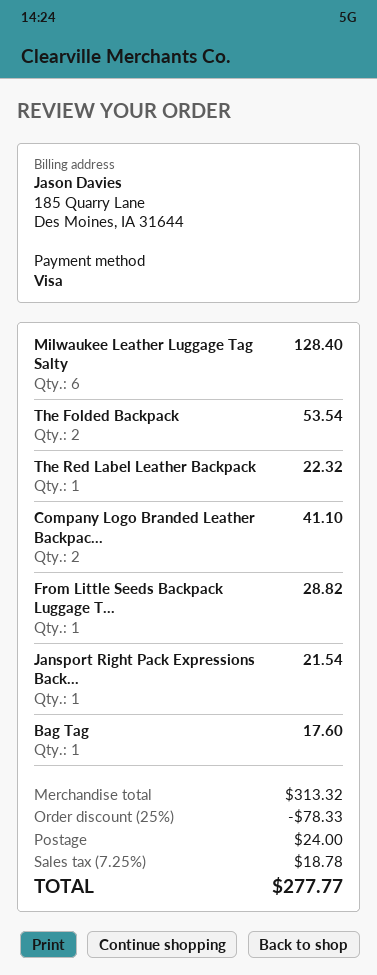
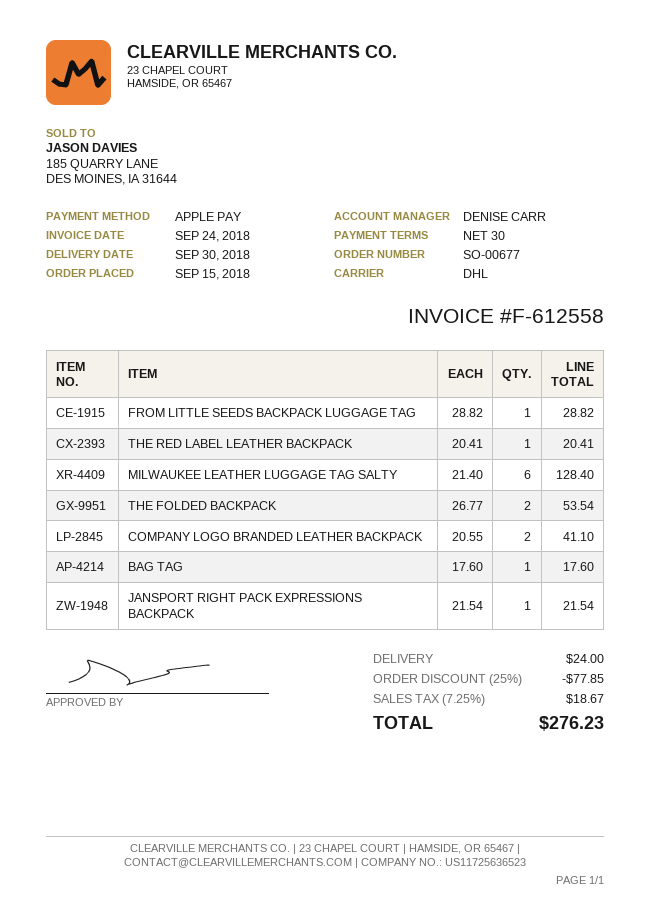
payment method: Visa -> Apple Pay
The Red Label Leather Backpack: 1 for 22.32 -> 1 for 20.41
discount: 25% = 78.33 -> 25% = 77.85
tax: 7.25% = 18.78 -> 7.25% = 18.67
total: 277.77 -> 276.23

